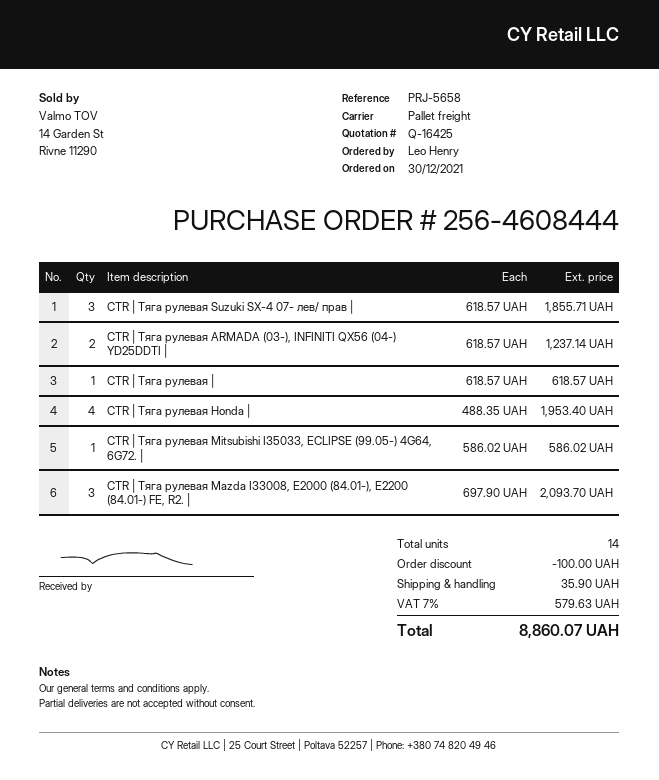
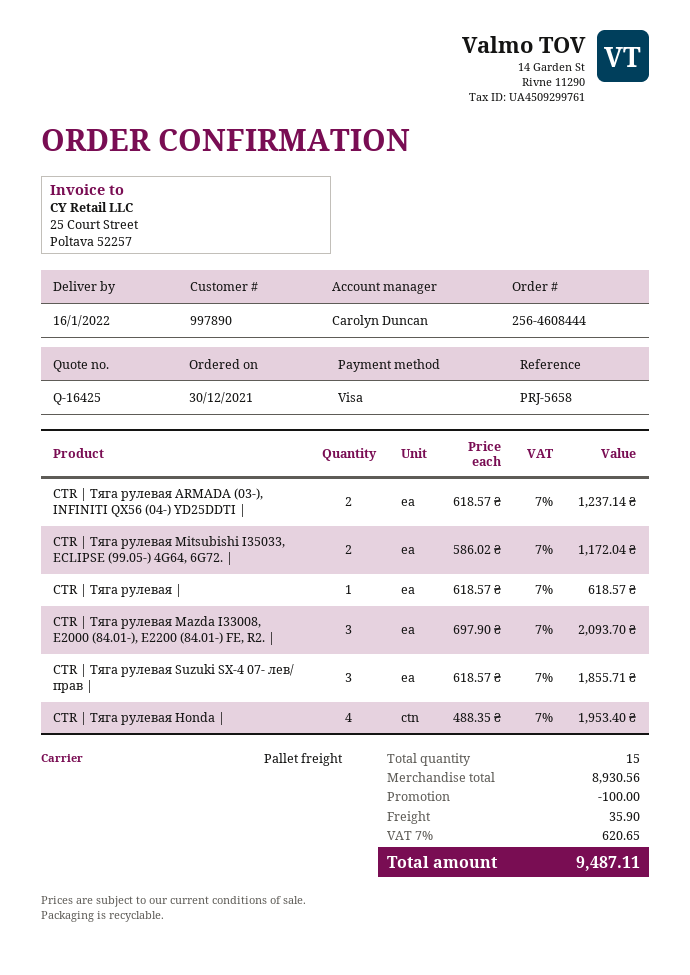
CTR | Тяга рулевая Mitsubishi I35033, ECLIPSE (99.05-) 4G64, 6G72. |: 1 x 586.02 = 586.02 -> 2 x 586.02 = 1172.04
total quantity: 14 -> 15
tax: 7% = 579.63 -> 7% = 620.65
total: 8860.07 -> 9487.11

